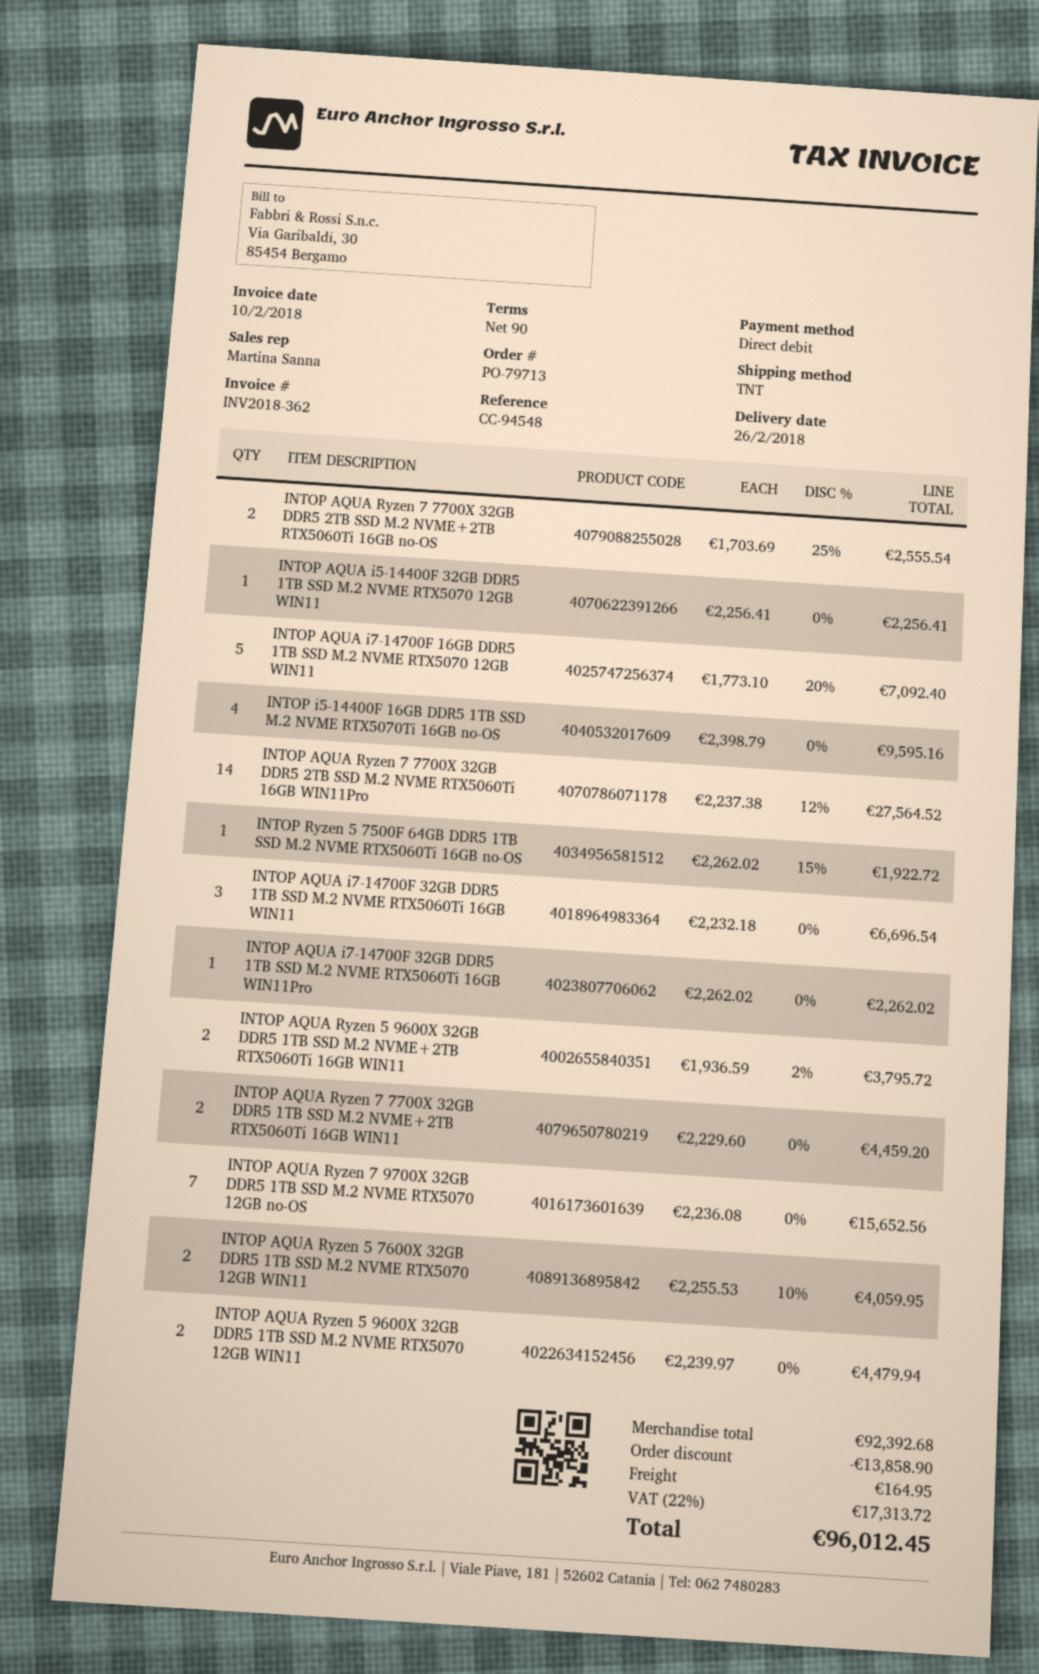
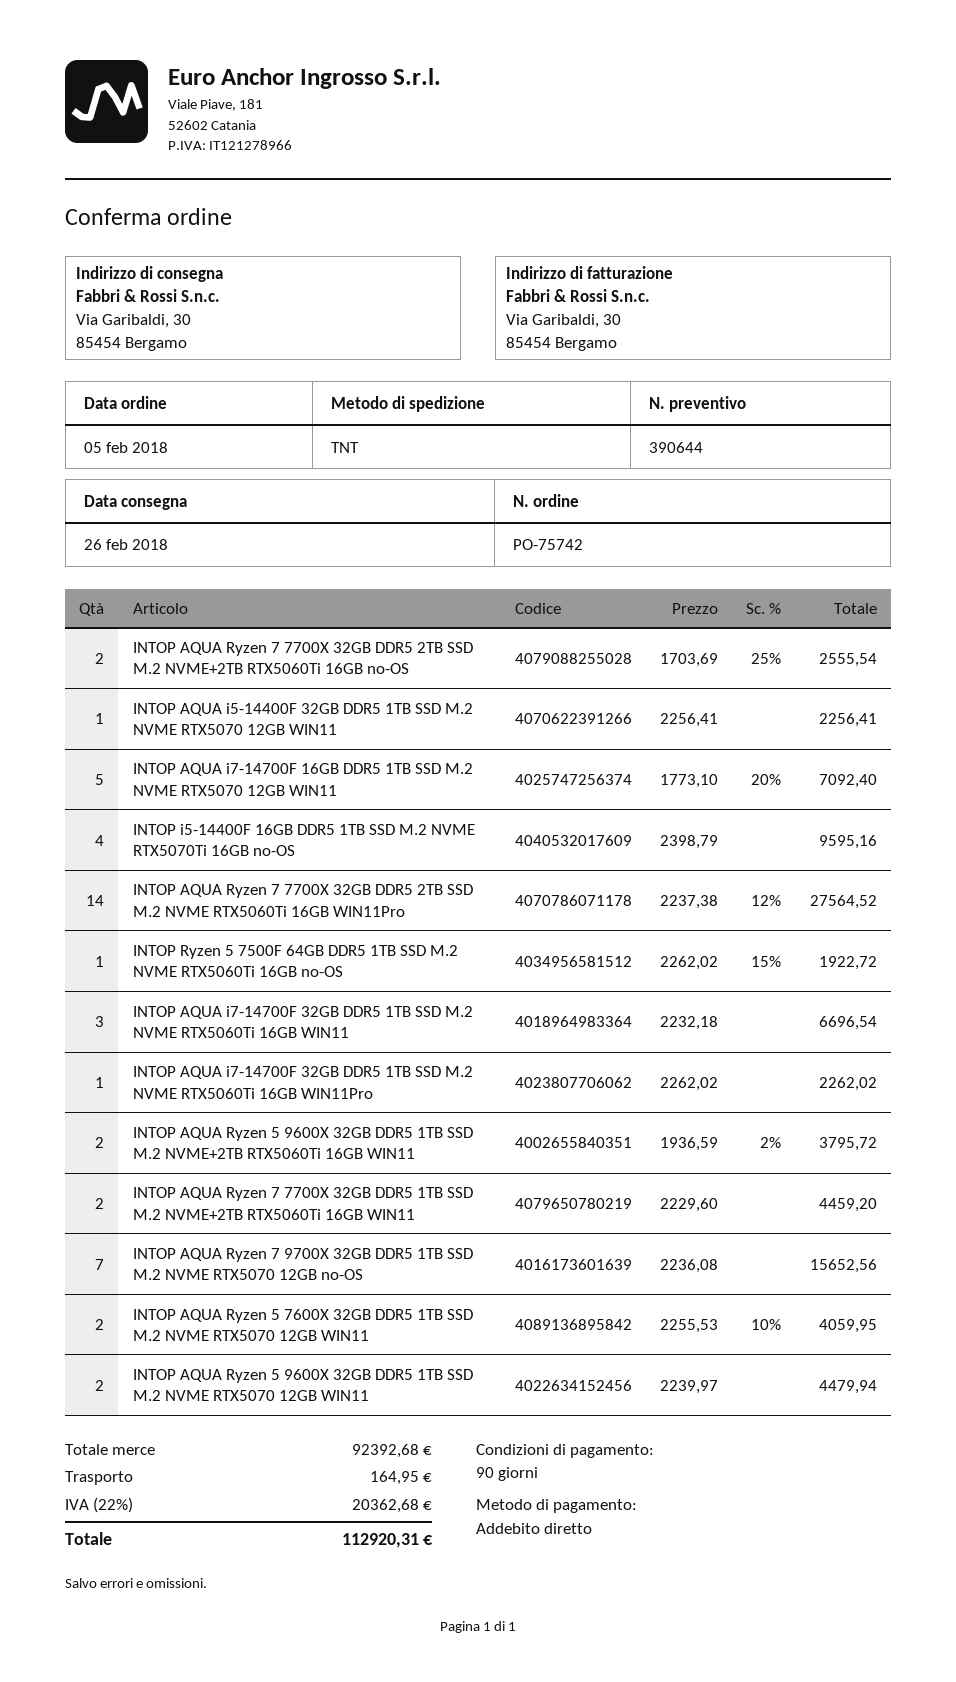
order number: PO-79713 -> PO-75742
discount: 13858.90 -> none
tax: 22% = 17313.72 -> 22% = 20362.68
total: 96012.45 -> 112920.31

